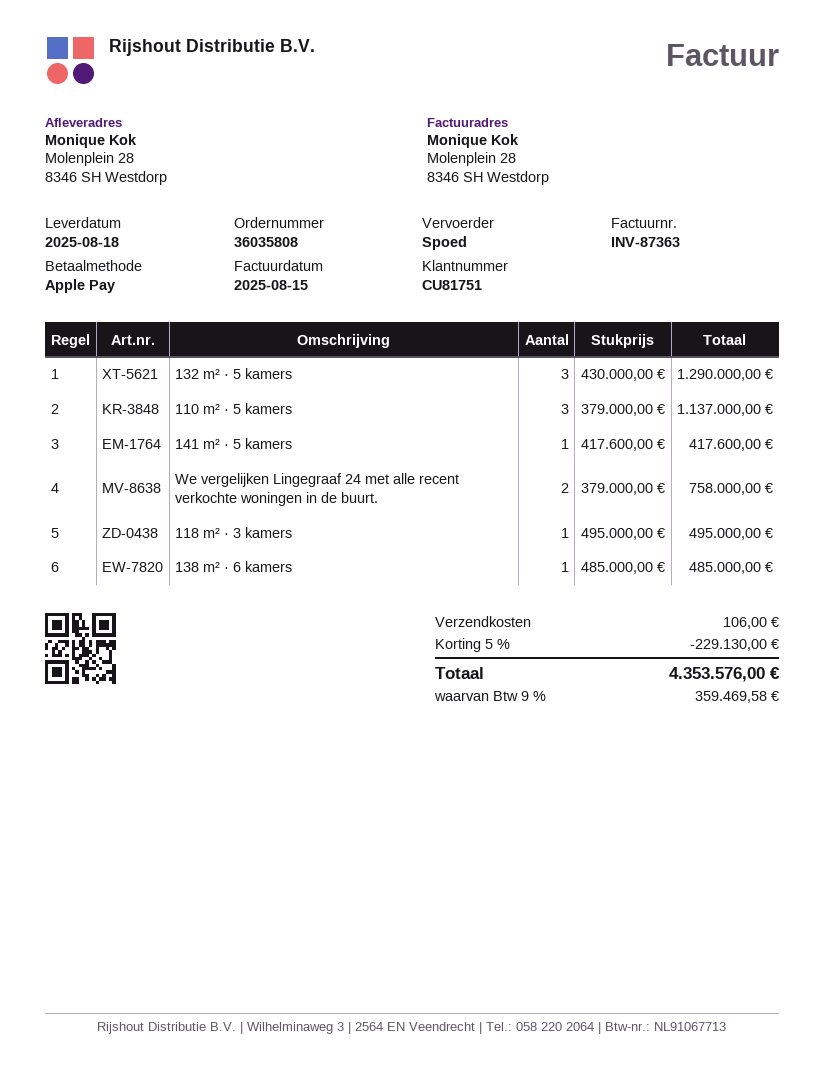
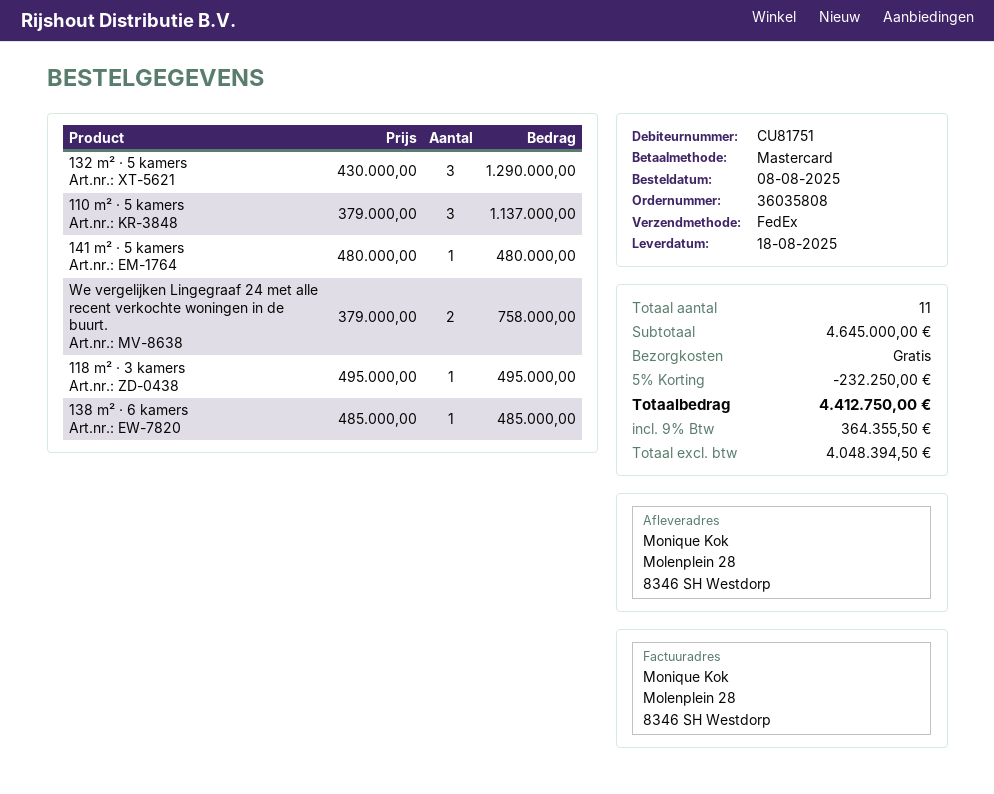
payment method: Apple Pay -> Mastercard
shipping method: express -> FedEx
141 m² · 5 kamers: 1 x 417600.00 = 417600.00 -> 1 x 480000.00 = 480000.00
discount: 5% = 229130.00 -> 5% = 232250.00
shipping: 106.00 -> 0.00
tax: 9% = 359469.58 -> 9% = 364355.50
total: 4353576.00 -> 4412750.00

